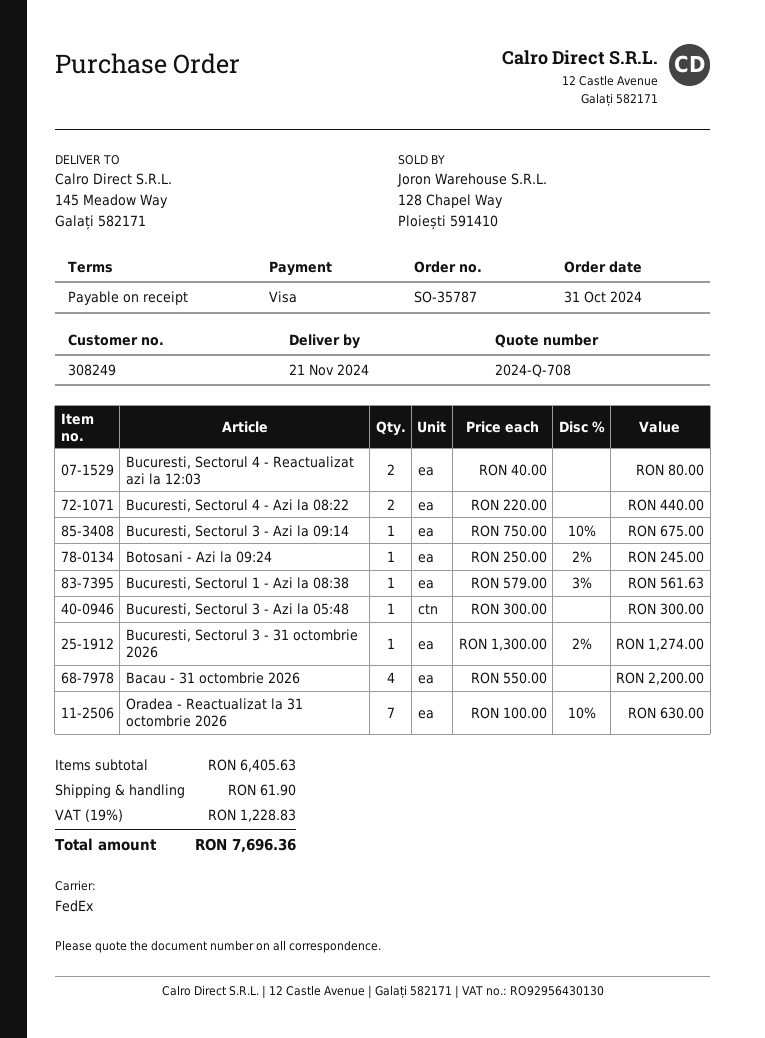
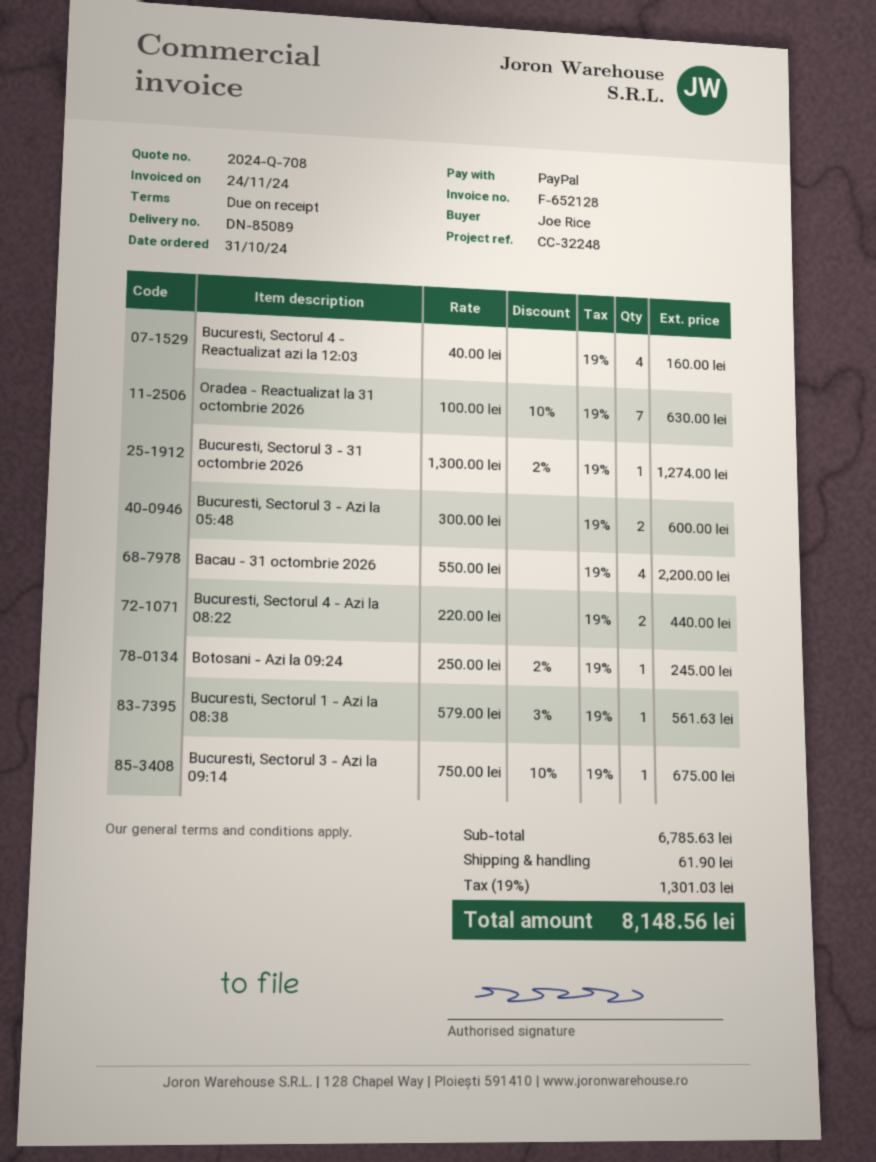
payment method: Visa -> PayPal
Bucuresti, Sectorul 4 - Reactualizat azi la 12:03: 2 x 40.00 = 80.00 -> 4 x 40.00 = 160.00
Bucuresti, Sectorul 3 - Azi la 05:48: 1 x 300.00 = 300.00 -> 2 x 300.00 = 600.00
subtotal: 6405.63 -> 6785.63
tax: 19% = 1228.83 -> 19% = 1301.03
total: 7696.36 -> 8148.56

